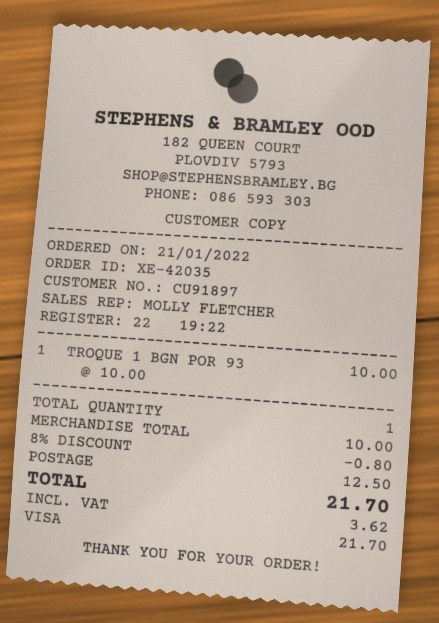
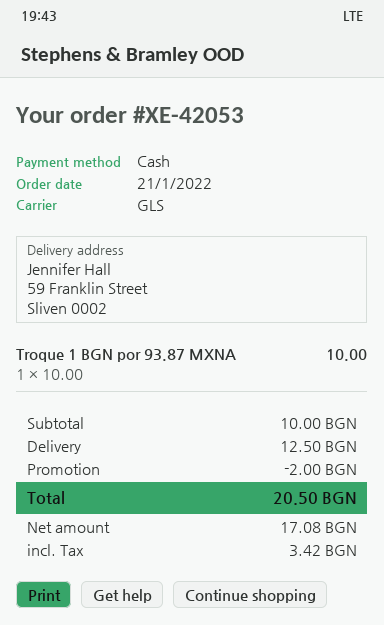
order number: XE-42035 -> XE-42053
payment method: Visa -> cash
discount: 0.80 -> 2.00
tax: 3.62 -> 3.42
total: 21.70 -> 20.50

